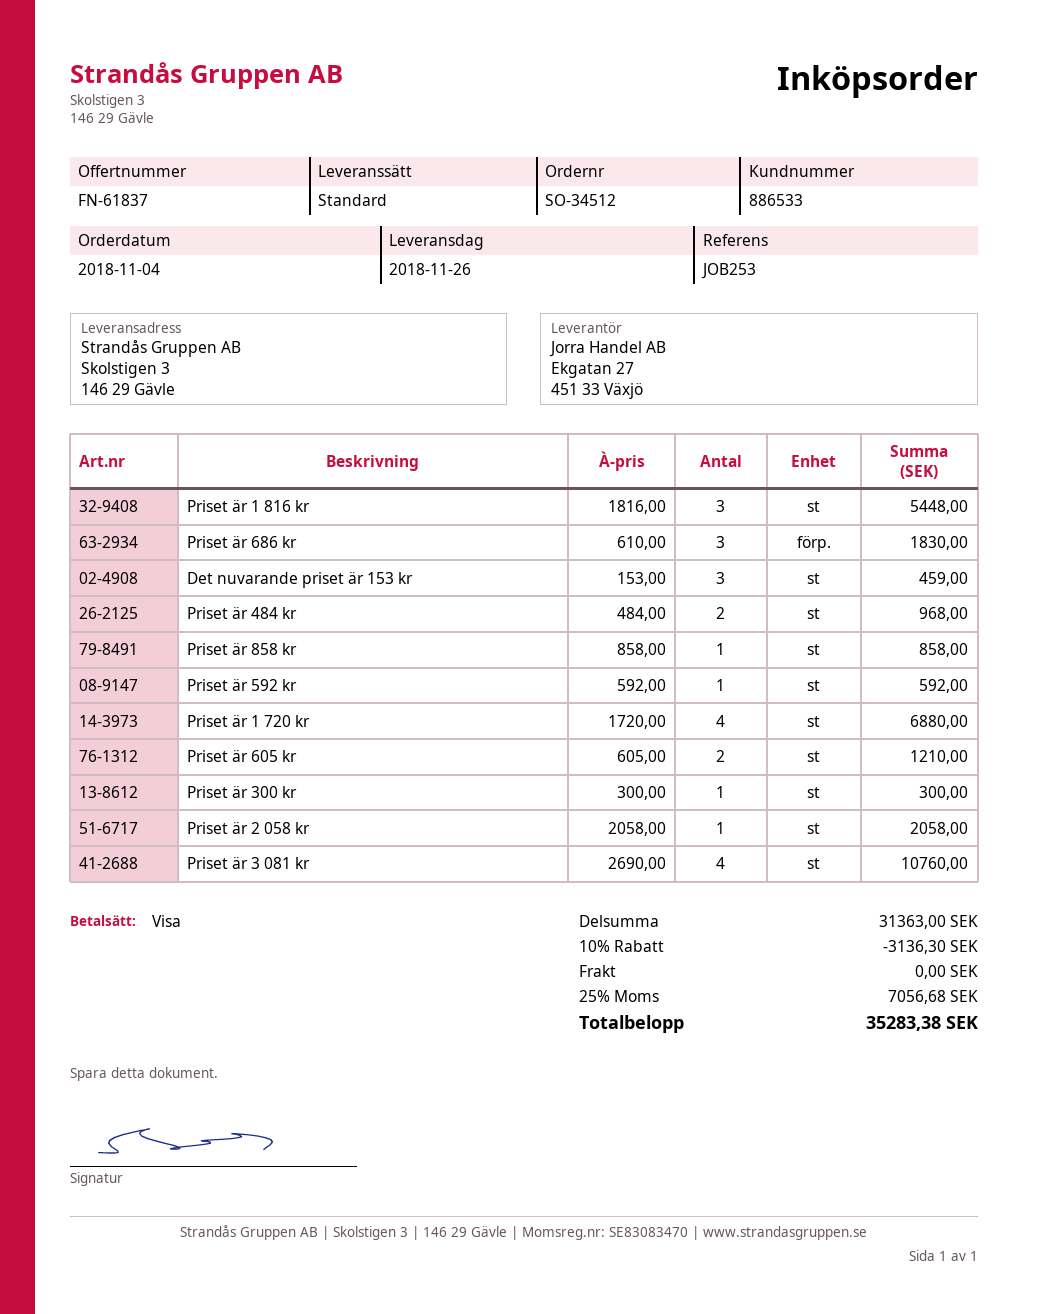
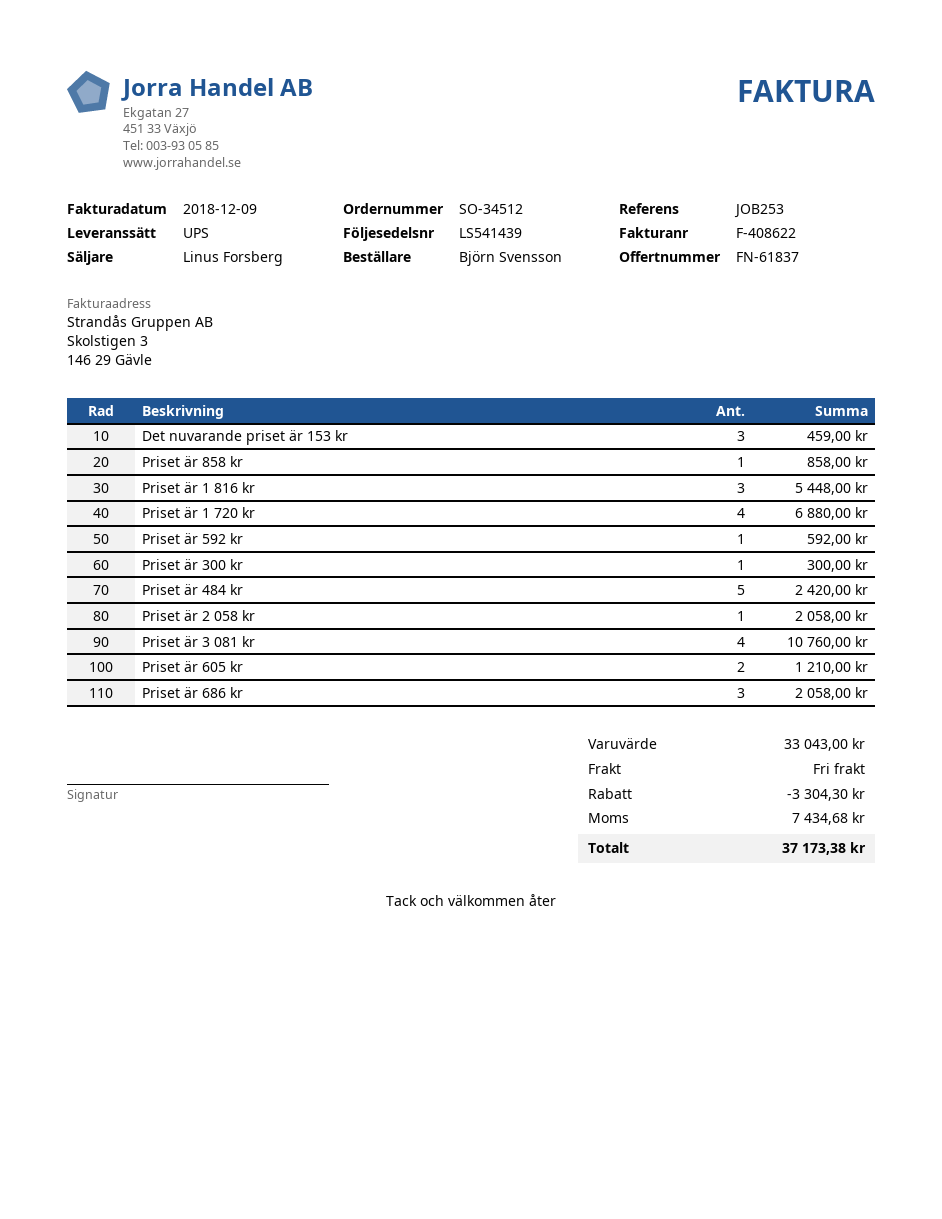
shipping method: standard -> UPS
Priset är 686 kr: 3 for 1830.00 -> 3 for 2058.00
Priset är 484 kr: 2 for 968.00 -> 5 for 2420.00
subtotal: 31363.00 -> 33043.00
discount: 3136.30 -> 3304.30
tax: 7056.68 -> 7434.68
total: 35283.38 -> 37173.38

